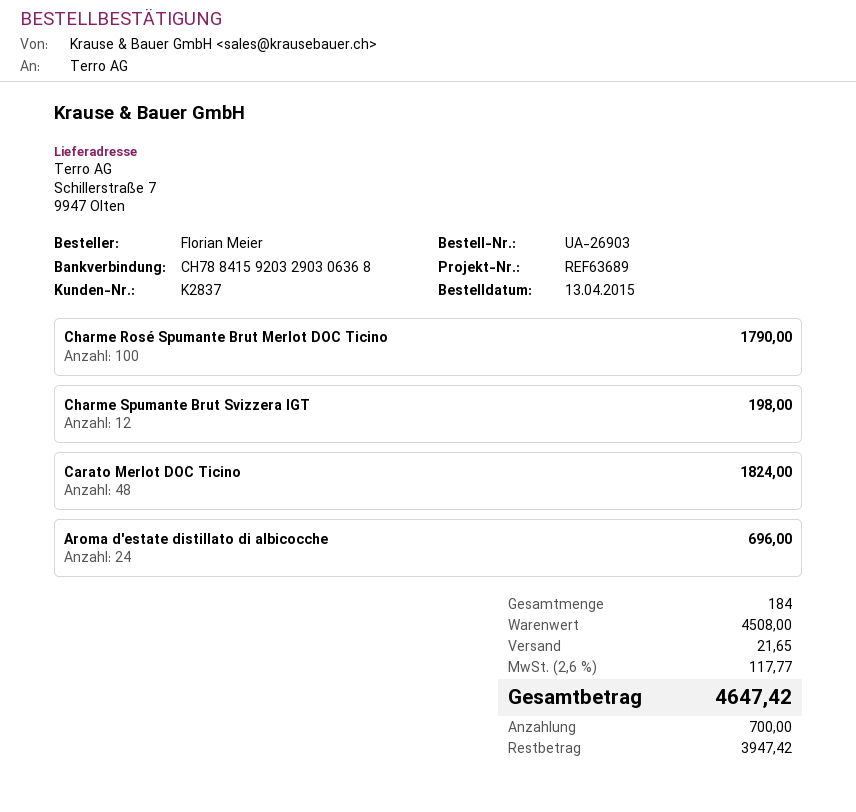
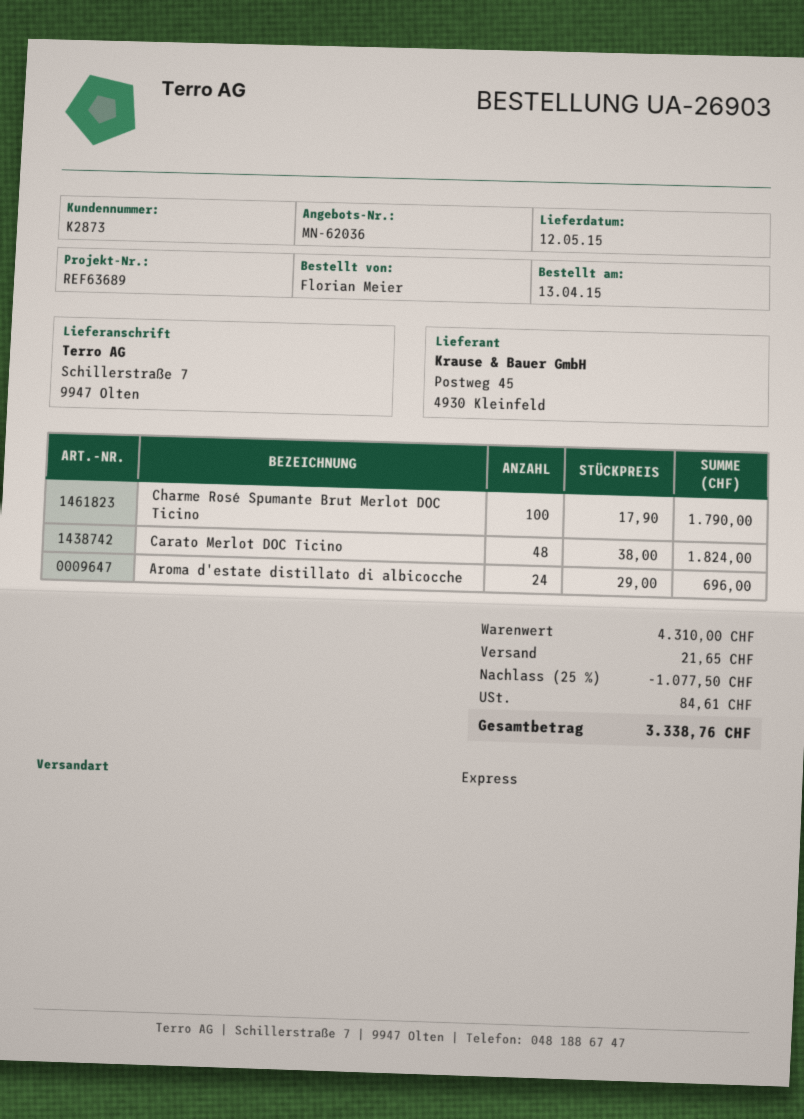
customer number: K2837 -> K2873
Charme Spumante Brut Svizzera IGT: 12 for 198.00 -> none
subtotal: 4508.00 -> 4310.00
discount: none -> 25% = 1077.50
tax: 117.77 -> 84.61
total: 4647.42 -> 3338.76

